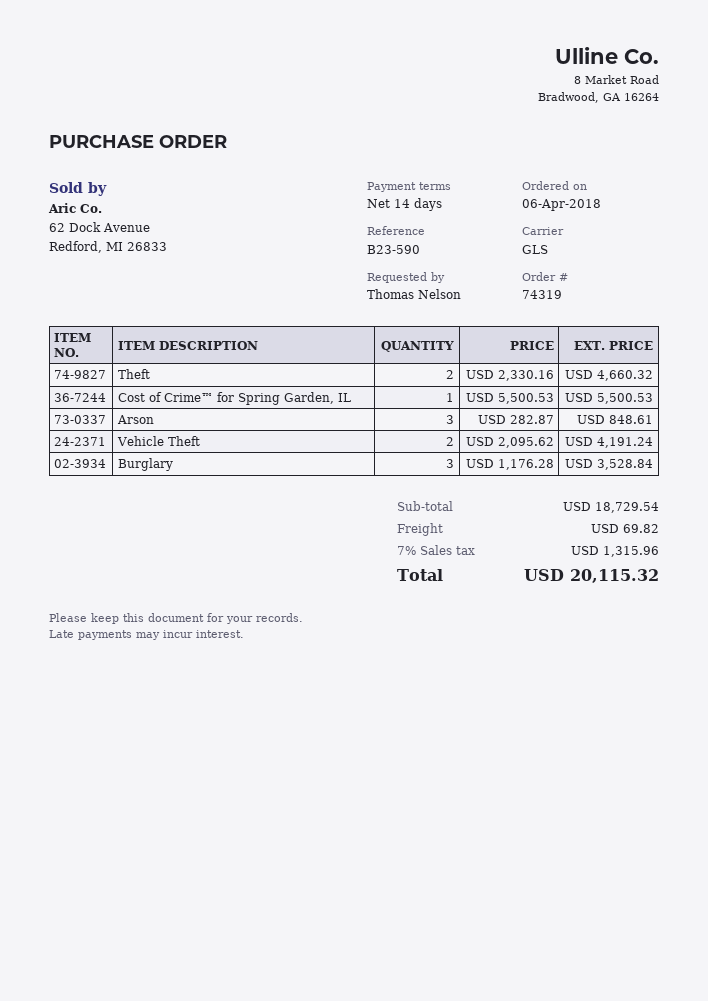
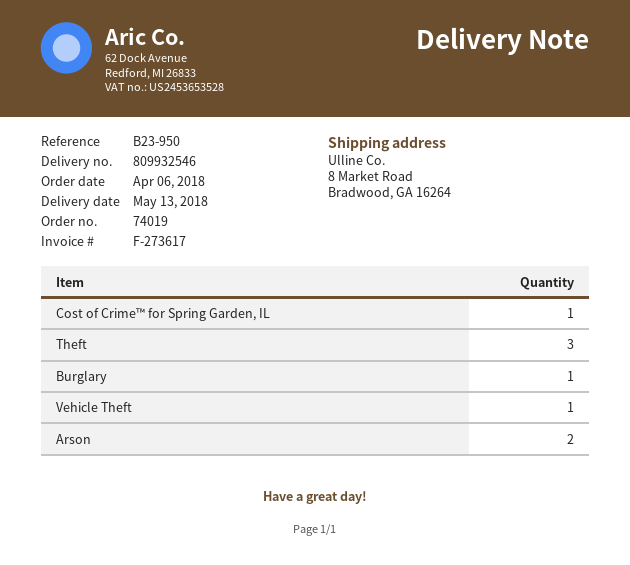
order number: 74319 -> 74019
reference: B23-590 -> B23-950
Theft: 2 -> 3
Arson: 3 -> 2
Vehicle Theft: 2 -> 1
Burglary: 3 -> 1

